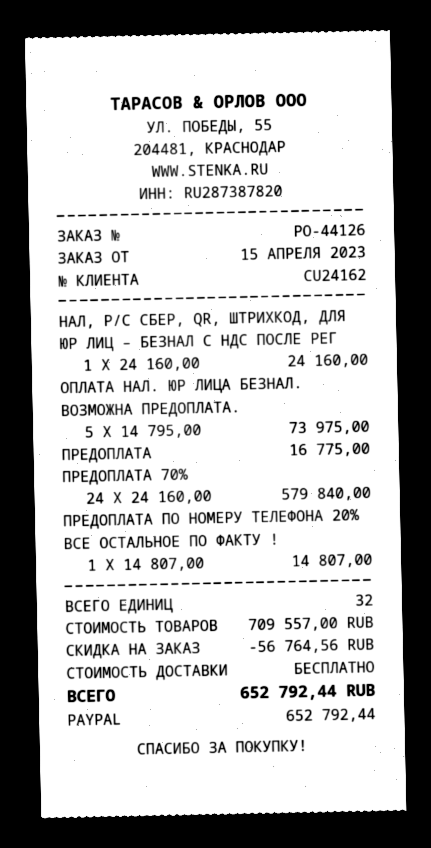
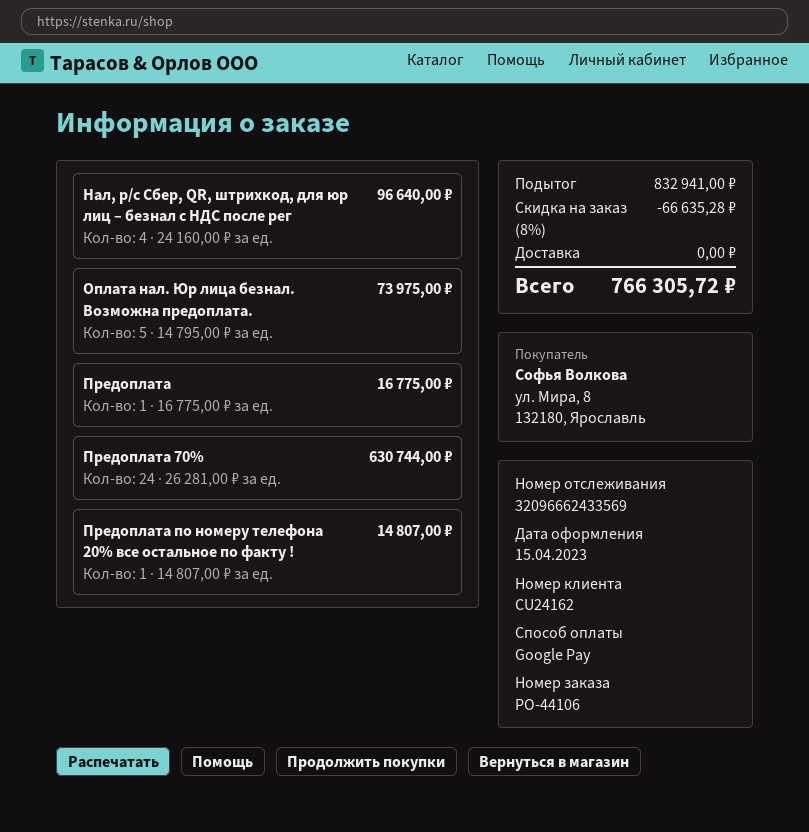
order number: PO-44126 -> PO-44106
payment method: PayPal -> Google Pay
НАЛ, Р/С СБЕР, QR, ШТРИХКОД, ДЛЯ ЮР ЛИЦ – БЕЗНАЛ С НДС ПОСЛЕ РЕГ: 1 x 24160.00 = 24160.00 -> 4 x 24160.00 = 96640.00
ПРЕДОПЛАТА 70%: 24 x 24160.00 = 579840.00 -> 24 x 26281.00 = 630744.00
subtotal: 709557.00 -> 832941.00
discount: 56764.56 -> 66635.28
total: 652792.44 -> 766305.72

